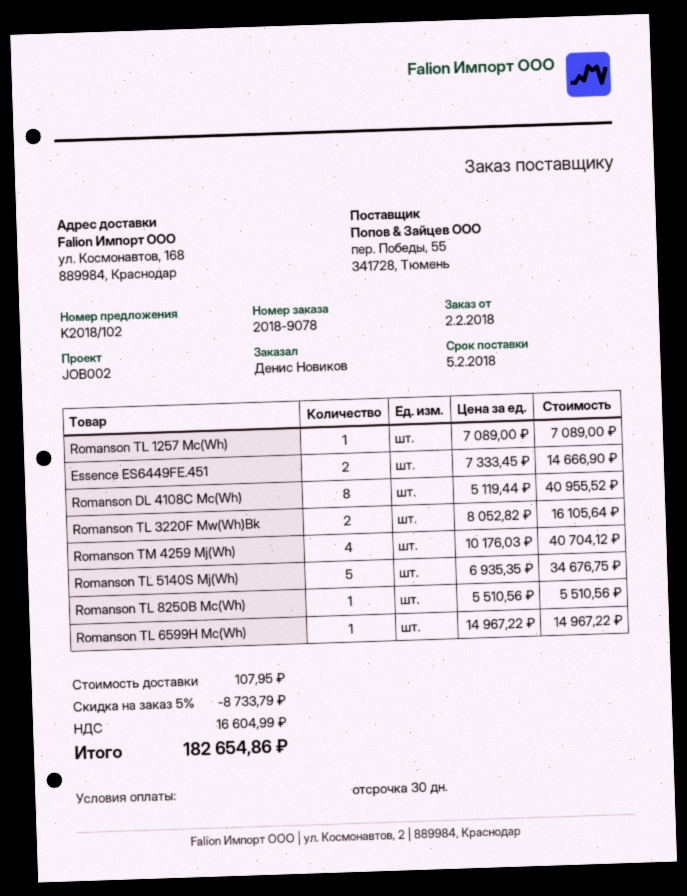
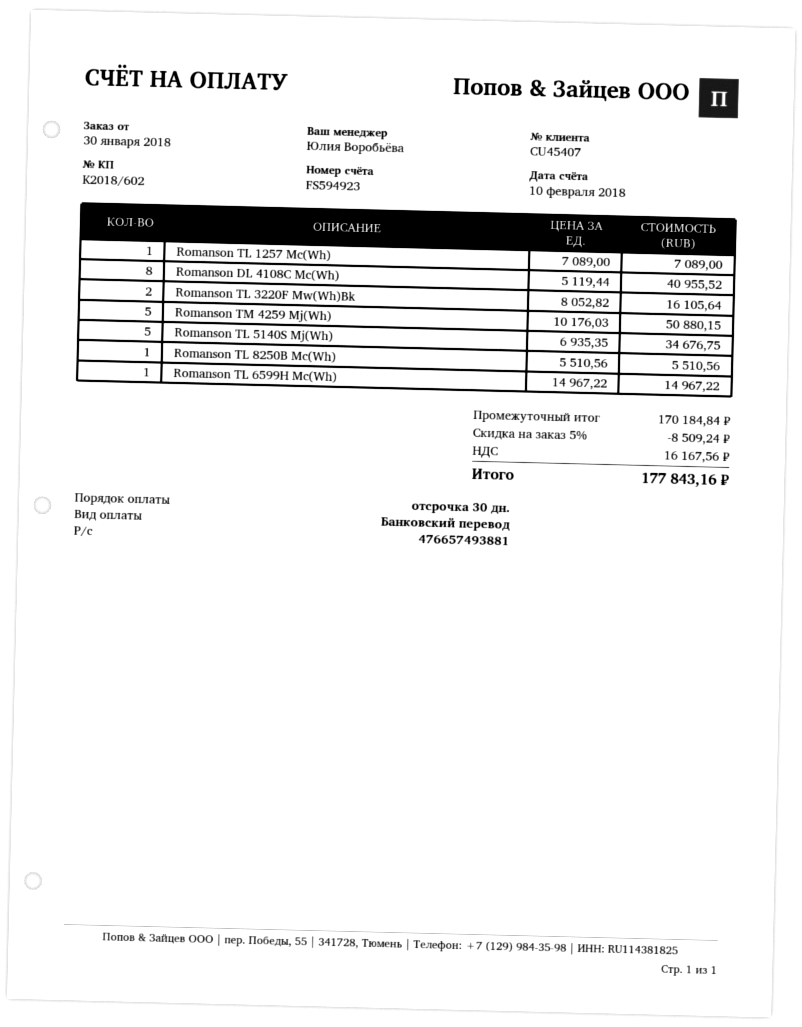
quote number: K2018/102 -> K2018/602
order date: 2018-02-02 -> 2018-01-30
Essence ES6449FE.451: 2 x 7333.45 = 14666.90 -> none
Romanson TM 4259 Mj(Wh): 4 x 10176.03 = 40704.12 -> 5 x 10176.03 = 50880.15
discount: 5% = 8733.79 -> 5% = 8509.24
shipping: 107.95 -> none
tax: 16604.99 -> 16167.56
total: 182654.86 -> 177843.16

